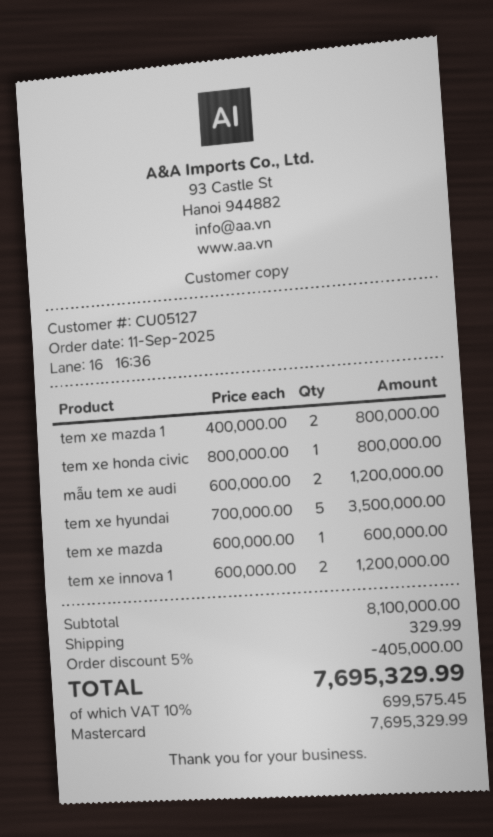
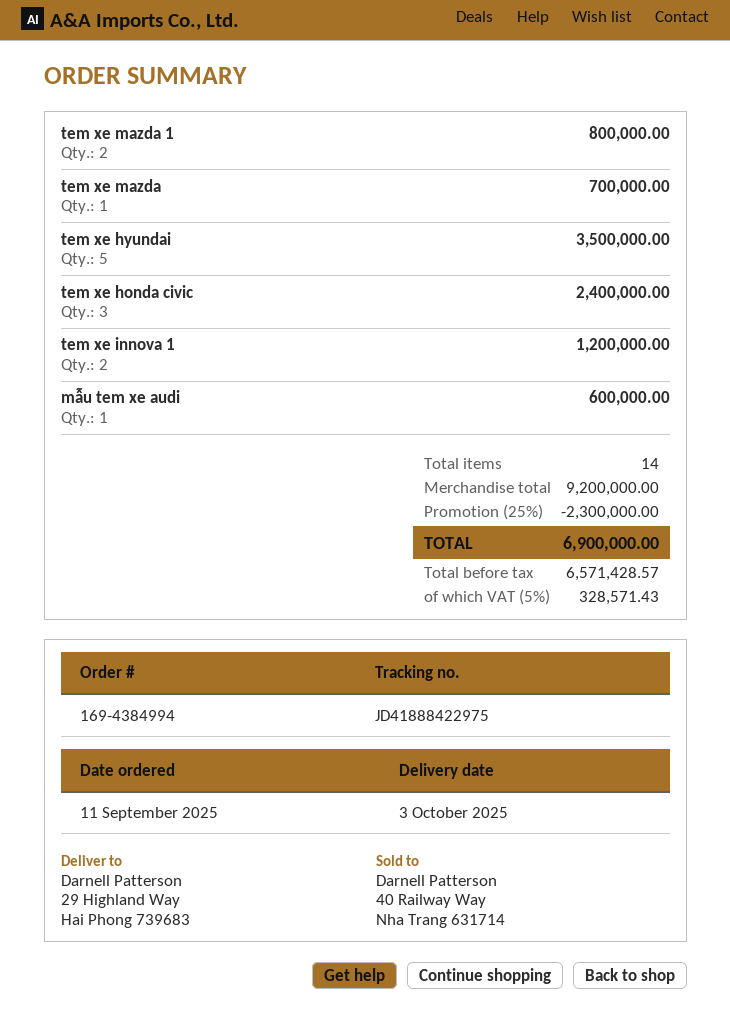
tem xe honda civic: 1 for 800000.00 -> 3 for 2400000.00
mẫu tem xe audi: 2 for 1200000.00 -> 1 for 600000.00
tem xe mazda: 1 for 600000.00 -> 1 for 700000.00
subtotal: 8100000.00 -> 9200000.00
discount: 5% = 405000.00 -> 25% = 2300000.00
shipping: 329.99 -> none
tax: 10% = 699575.45 -> 5% = 328571.43
total: 7695329.99 -> 6900000.00

